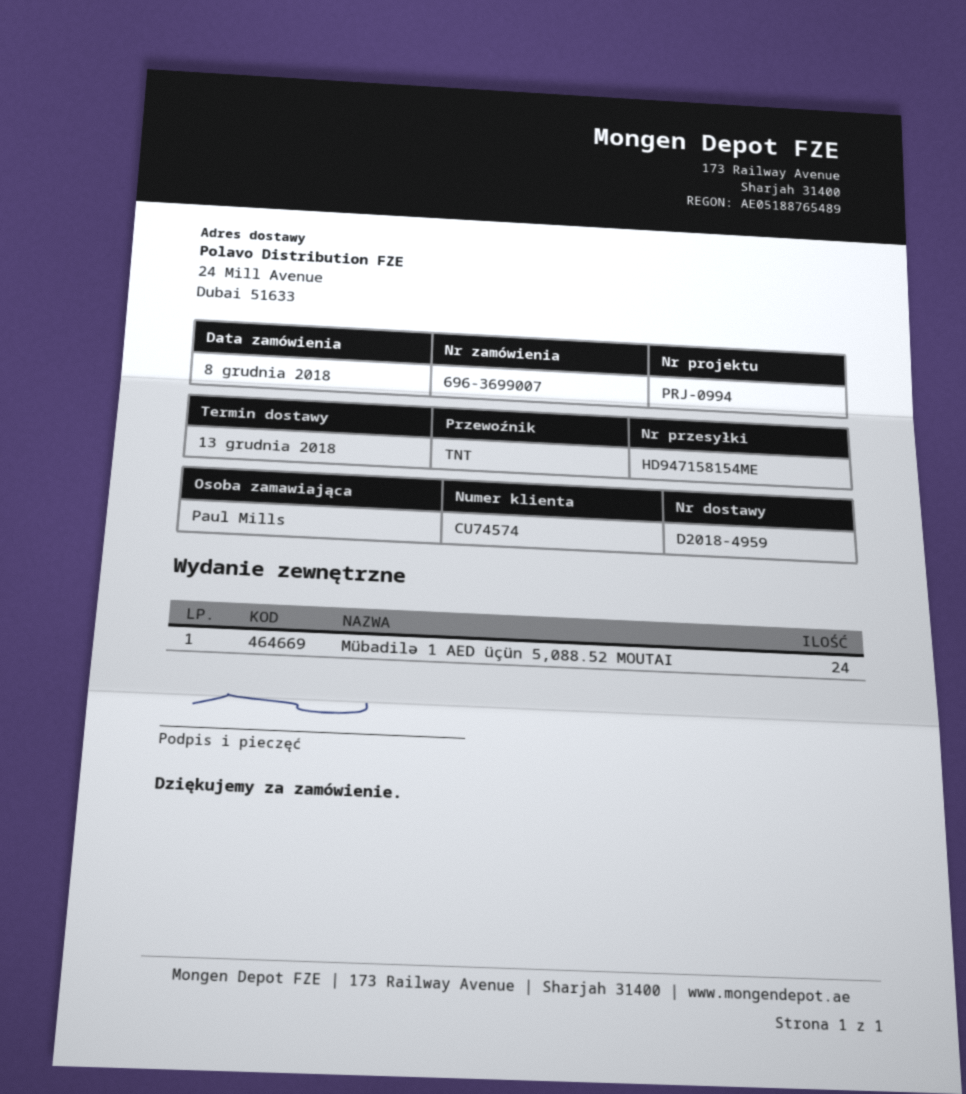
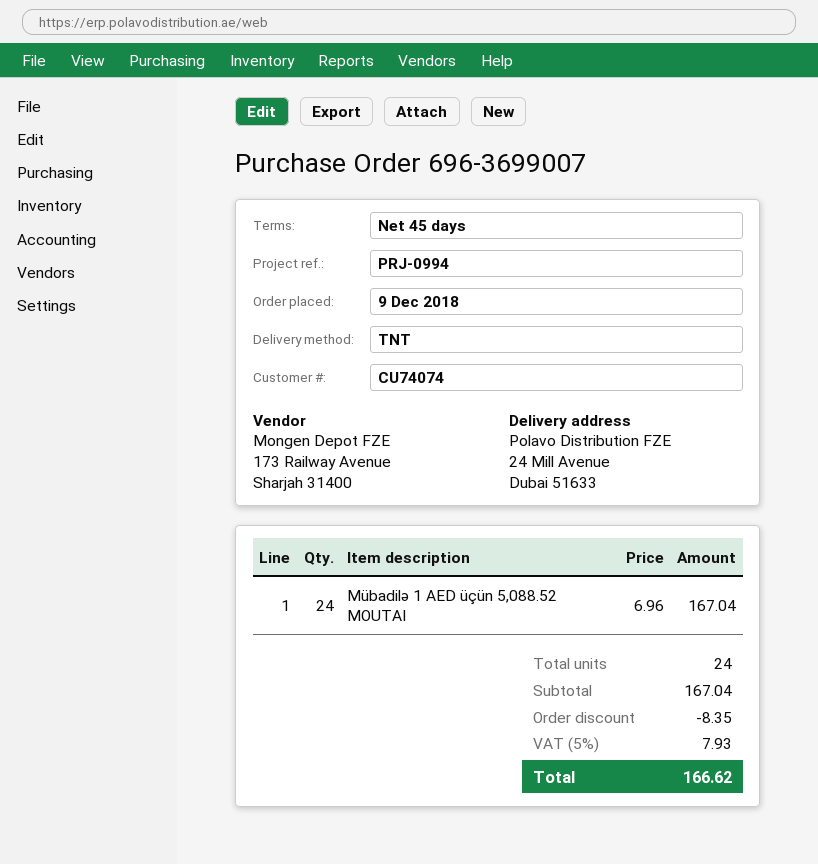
order date: 2018-12-08 -> 2018-12-09
customer number: CU74574 -> CU74074

